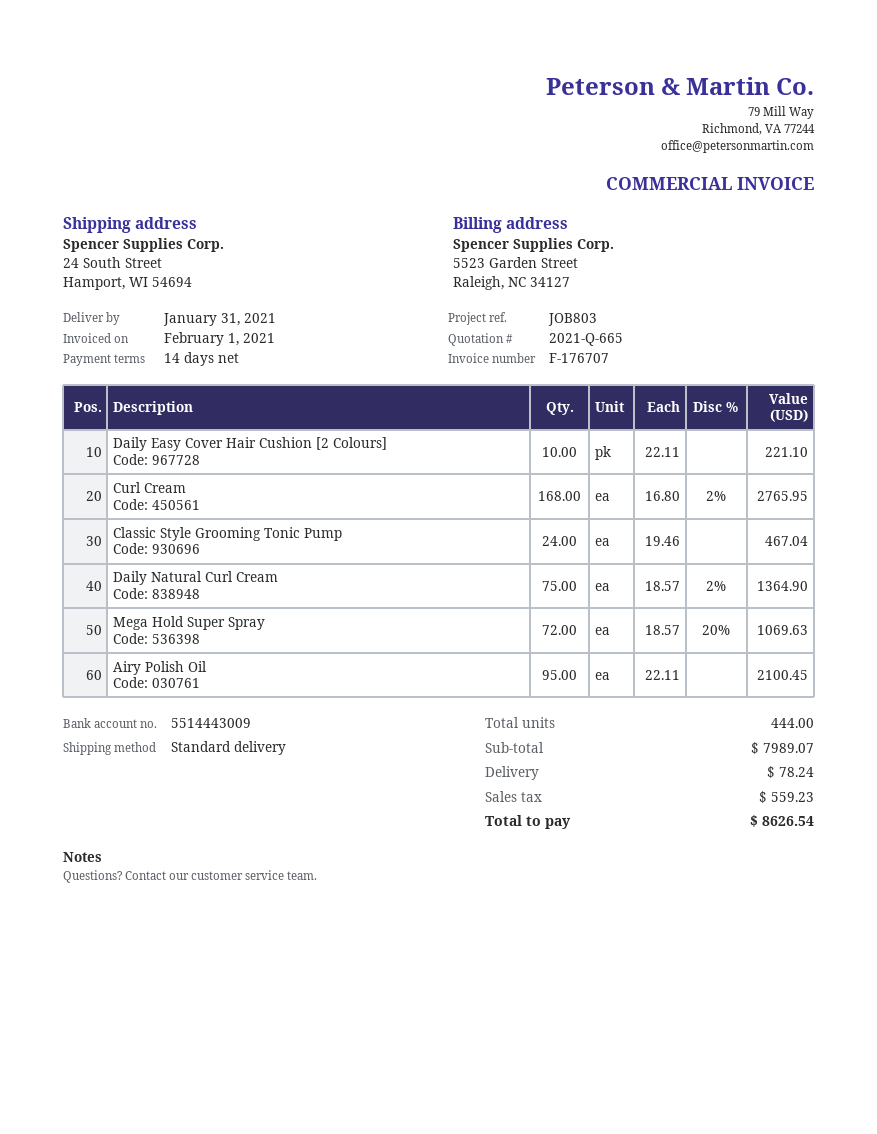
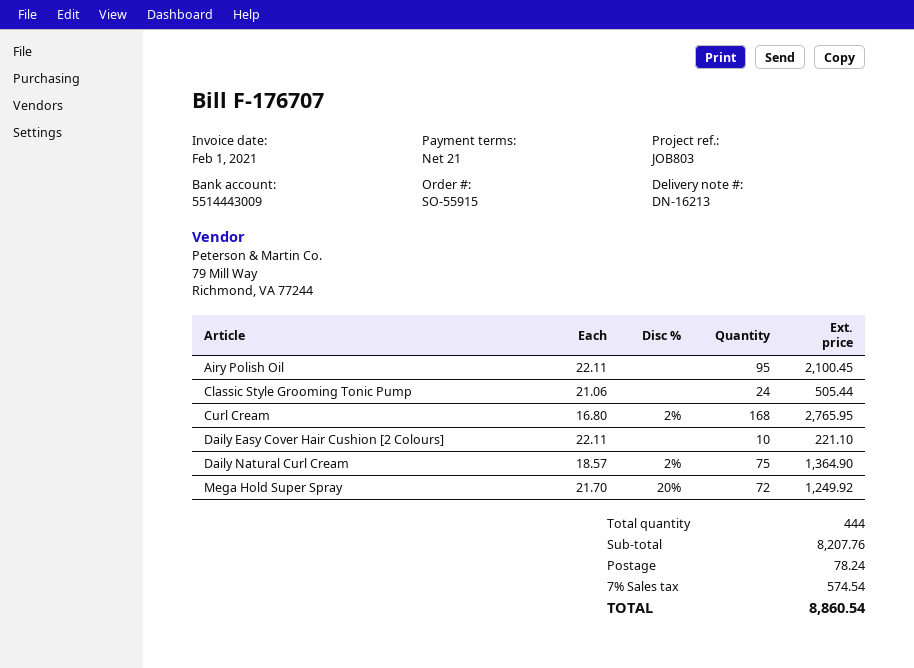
payment terms: 14 days -> 21 days
Classic Style Grooming Tonic Pump: 24 x 19.46 = 467.04 -> 24 x 21.06 = 505.44
Mega Hold Super Spray: 72 x 18.57 - 20% = 1069.63 -> 72 x 21.70 - 20% = 1249.92
subtotal: 7989.07 -> 8207.76
tax: 559.23 -> 574.54
total: 8626.54 -> 8860.54

